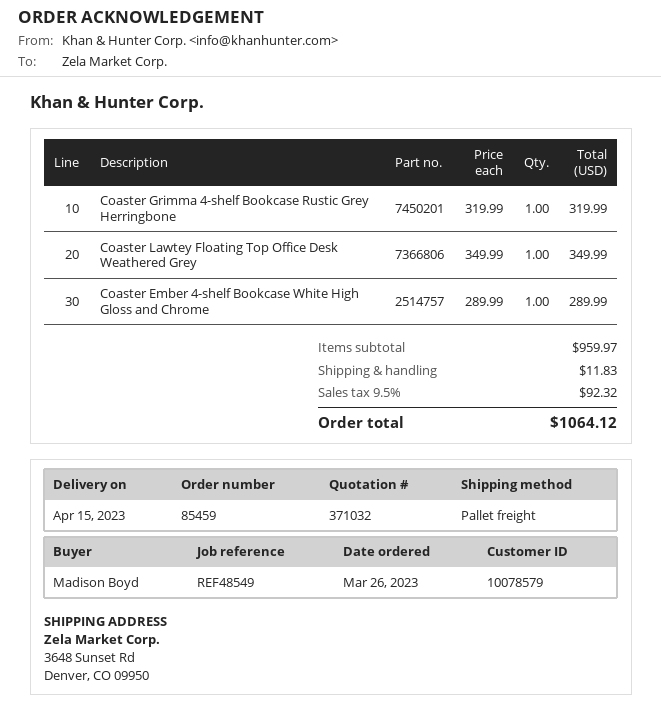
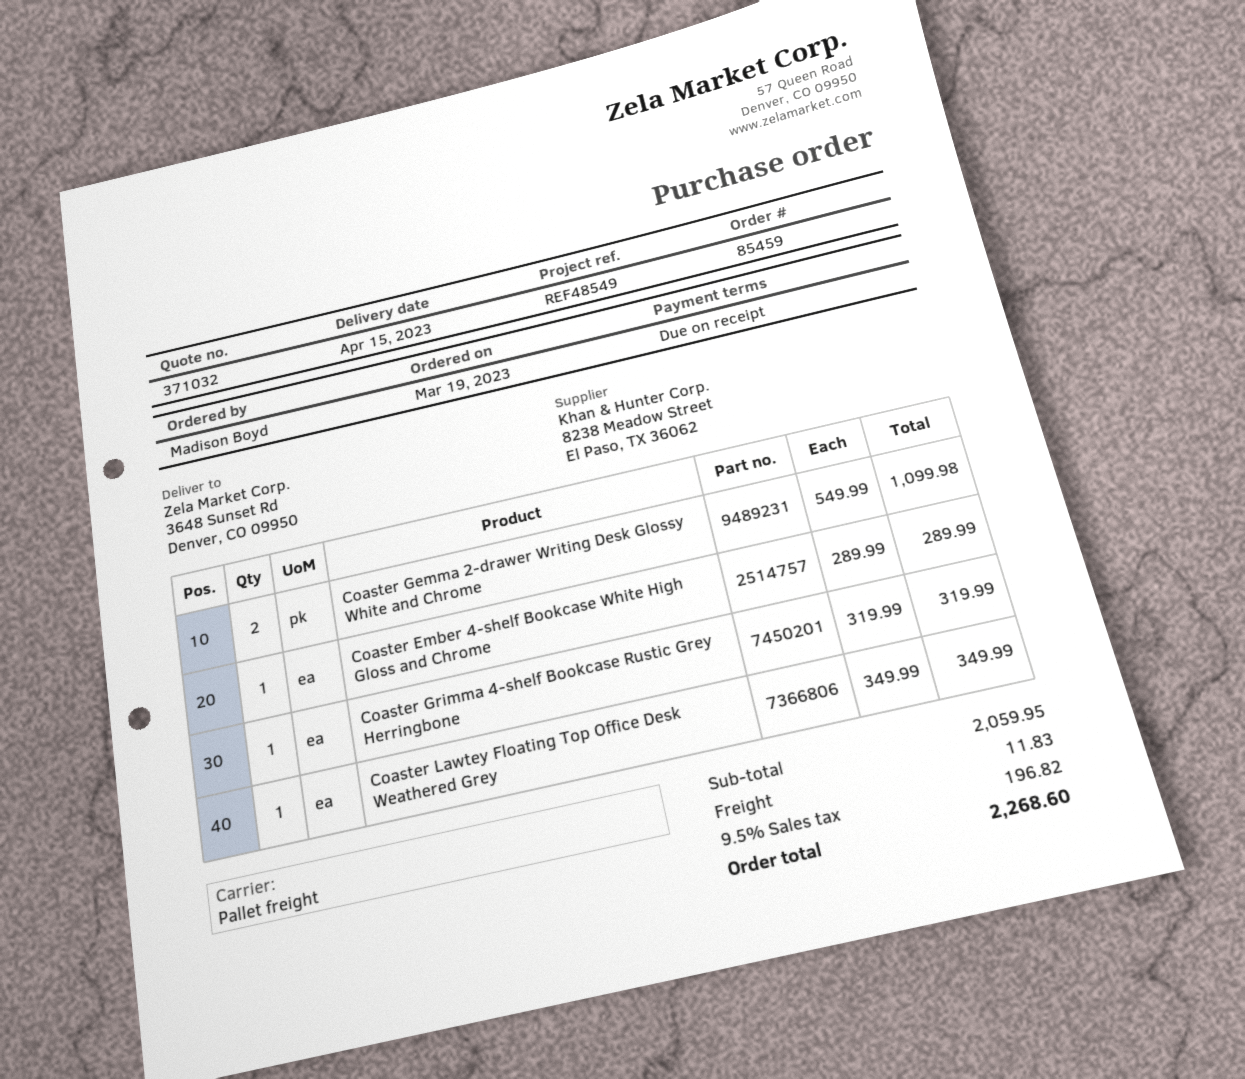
order date: 2023-03-26 -> 2023-03-19
Coaster Gemma 2-drawer Writing Desk Glossy White and Chrome: none -> 2 x 549.99 = 1099.98
subtotal: 959.97 -> 2059.95
tax: 9.5% = 92.32 -> 9.5% = 196.82
total: 1064.12 -> 2268.60

